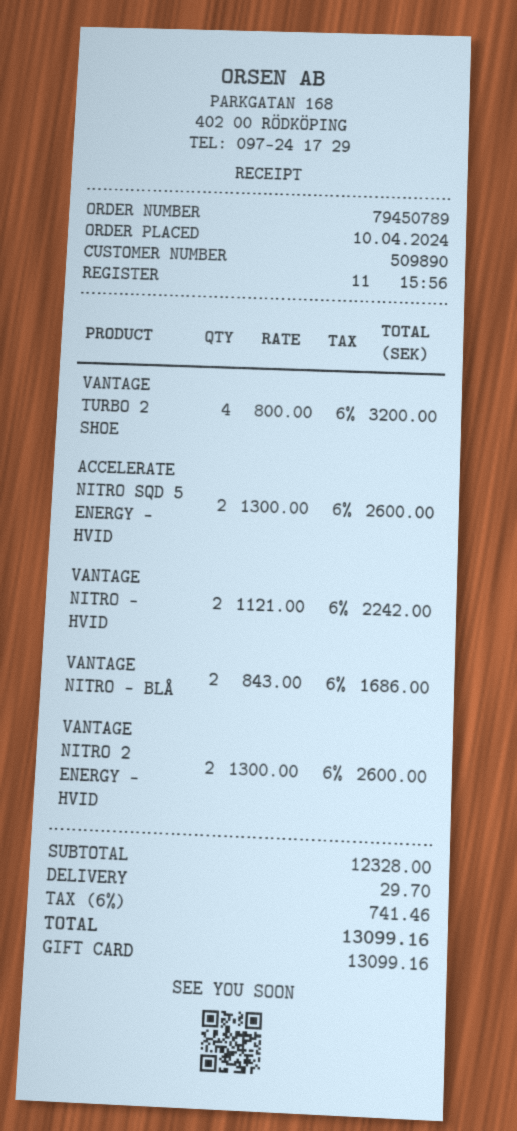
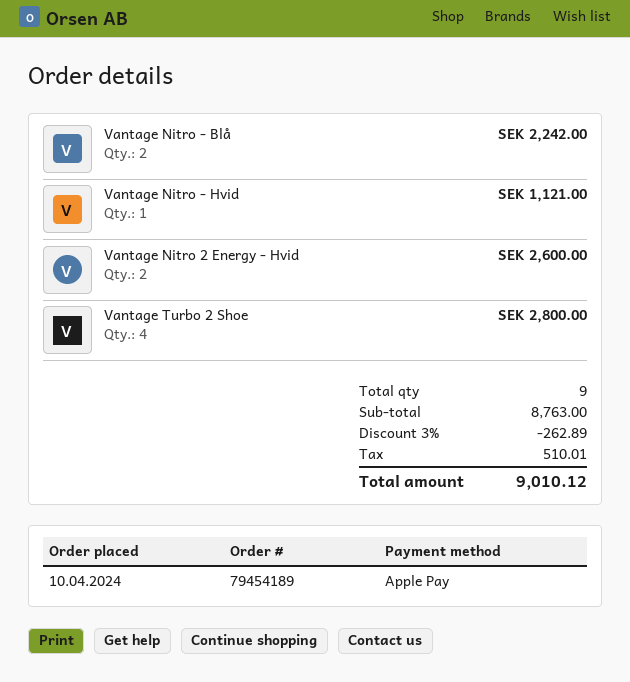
order number: 79450789 -> 79454189
payment method: gift card -> Apple Pay
VANTAGE TURBO 2 SHOE: 4 for 3200.00 -> 4 for 2800.00
ACCELERATE NITRO SQD 5 ENERGY - HVID: 2 for 2600.00 -> none
VANTAGE NITRO - HVID: 2 for 2242.00 -> 1 for 1121.00
VANTAGE NITRO - BLÅ: 2 for 1686.00 -> 2 for 2242.00
subtotal: 12328.00 -> 8763.00
discount: none -> 3% = 262.89
shipping: 29.70 -> none
tax: 741.46 -> 510.01
total: 13099.16 -> 9010.12

